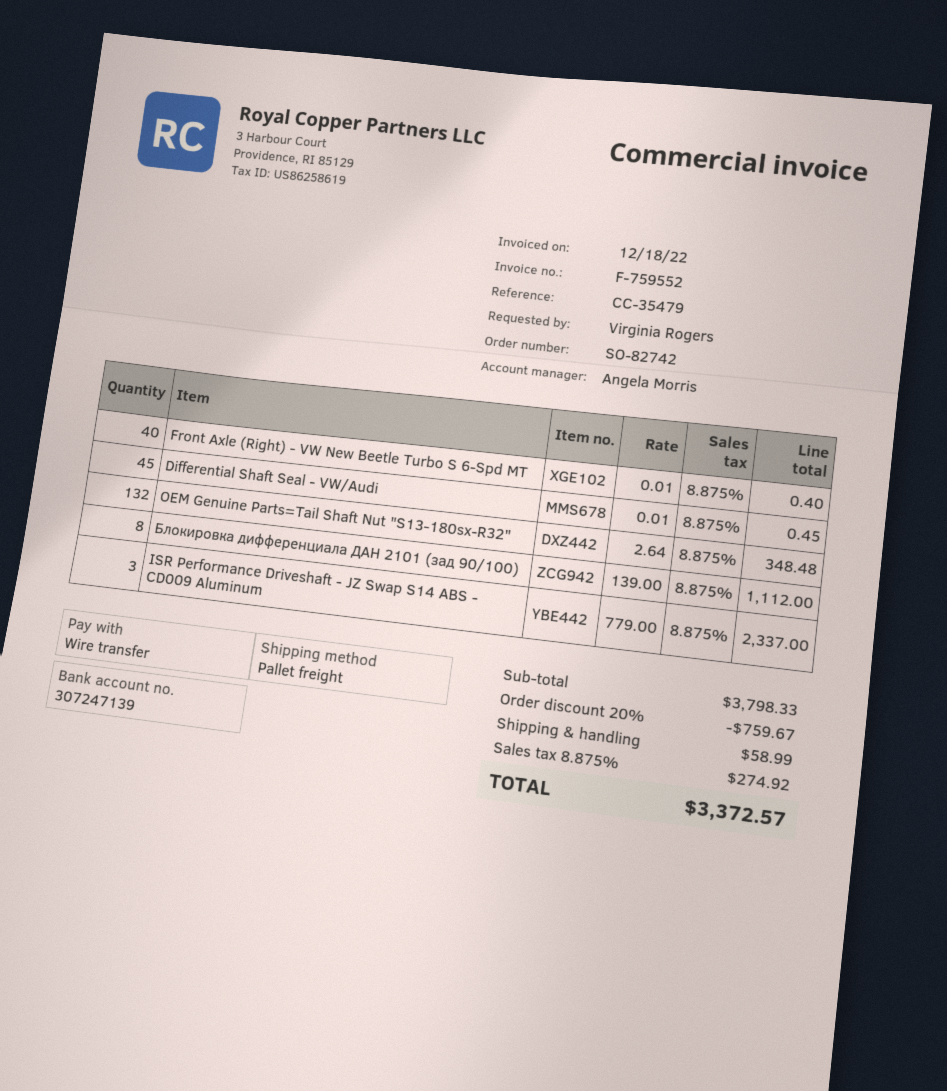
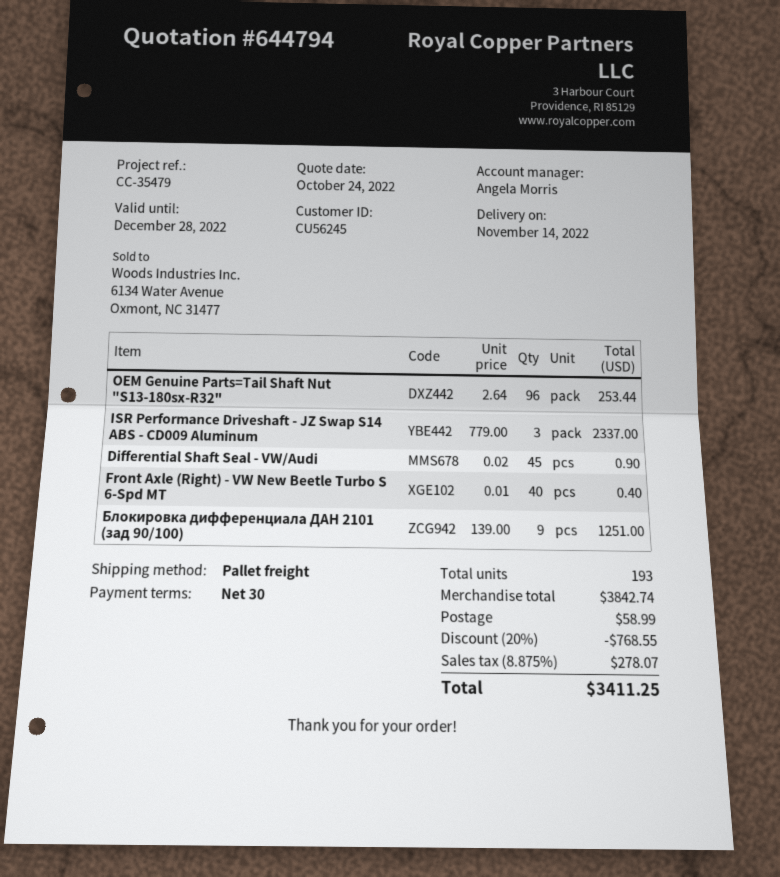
Differential Shaft Seal - VW/Audi: 45 x 0.01 = 0.45 -> 45 x 0.02 = 0.90
OEM Genuine Parts=Tail Shaft Nut "S13-180sx-R32": 132 x 2.64 = 348.48 -> 96 x 2.64 = 253.44
Блокировка дифференциала ДАН 2101 (зад 90/100): 8 x 139.00 = 1112.00 -> 9 x 139.00 = 1251.00
subtotal: 3798.33 -> 3842.74
discount: 20% = 759.67 -> 20% = 768.55
tax: 8.875% = 274.92 -> 8.875% = 278.07
total: 3372.57 -> 3411.25

